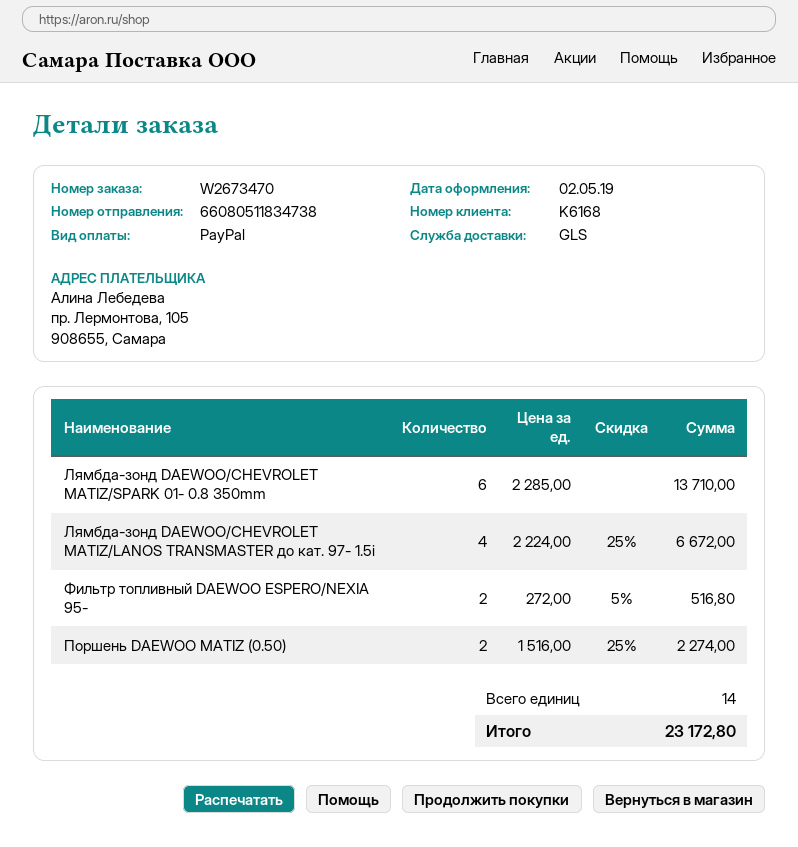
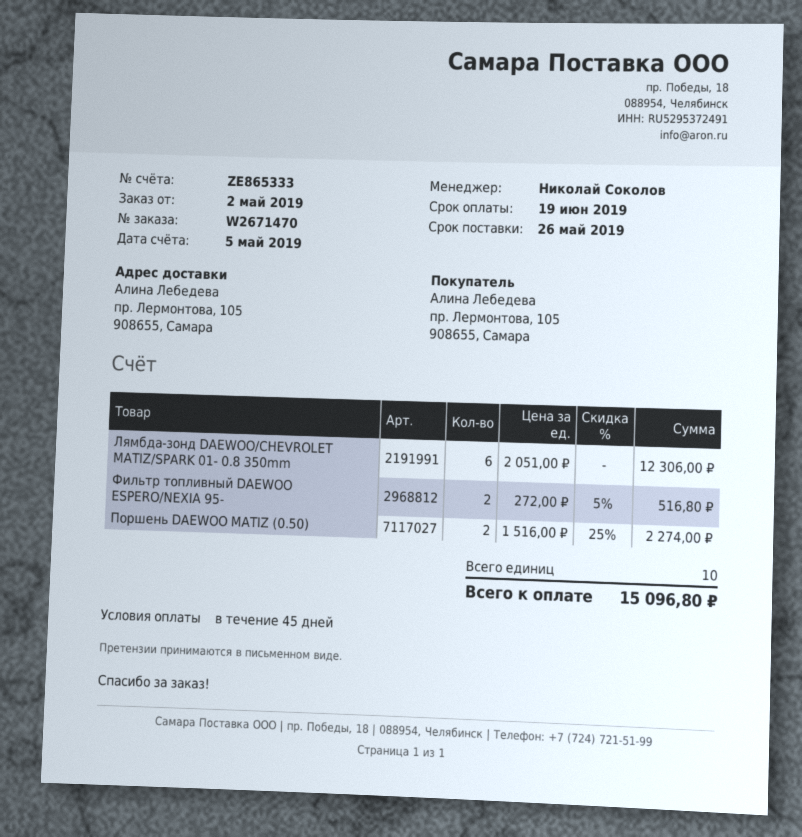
order number: W2673470 -> W2671470
Лямбда-зонд DAEWOO/CHEVROLET MATIZ/SPARK 01- 0.8 350mm: 6 x 2285.00 = 13710.00 -> 6 x 2051.00 = 12306.00
Лямбда-зонд DAEWOO/CHEVROLET MATIZ/LANOS TRANSMASTER до кат. 97- 1.5i: 4 x 2224.00 - 25% = 6672.00 -> none
total quantity: 14 -> 10
total: 23172.80 -> 15096.80

